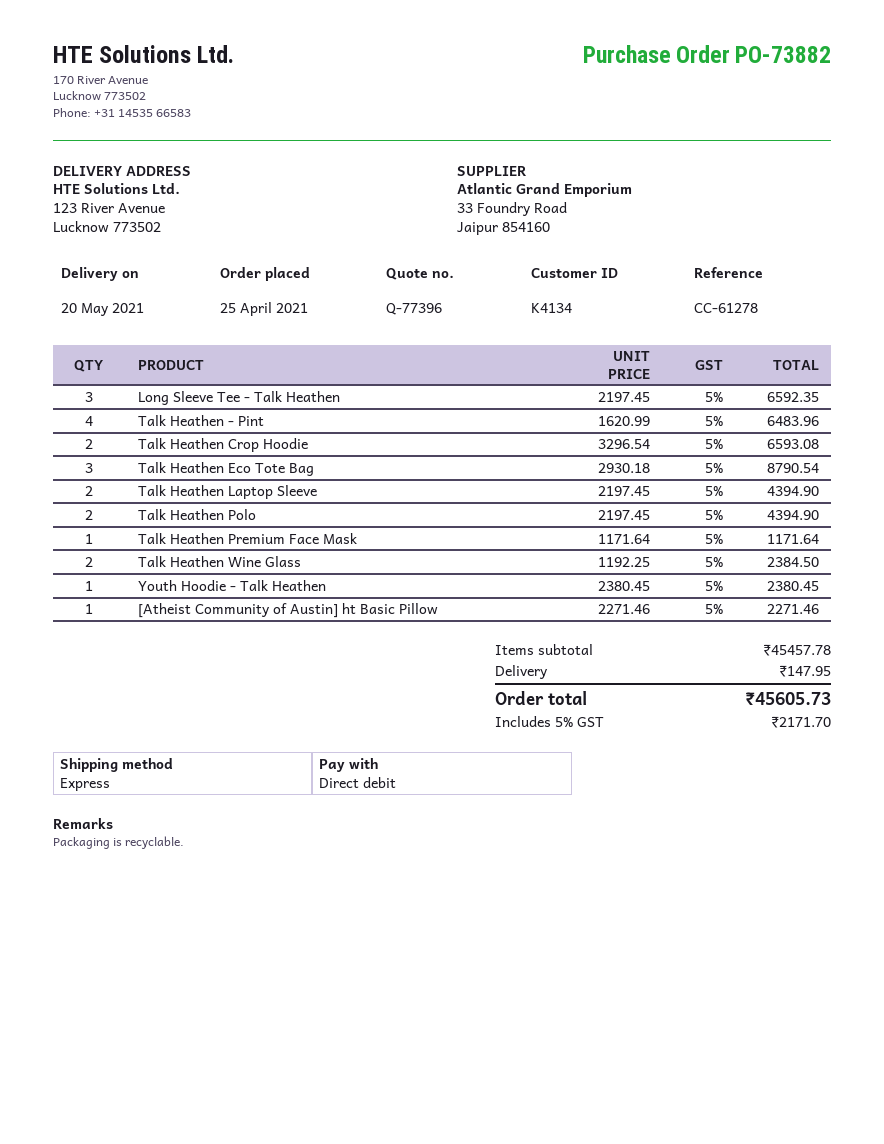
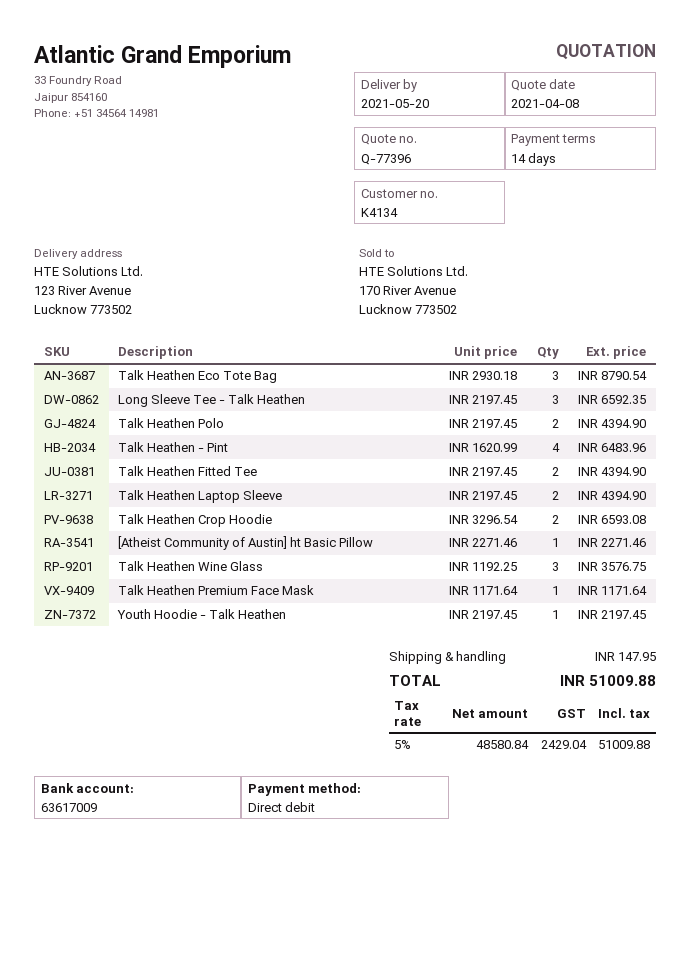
Talk Heathen Wine Glass: 2 x 1192.25 = 2384.50 -> 3 x 1192.25 = 3576.75
Youth Hoodie - Talk Heathen: 1 x 2380.45 = 2380.45 -> 1 x 2197.45 = 2197.45
Talk Heathen Fitted Tee: none -> 2 x 2197.45 = 4394.90
tax: 5% = 2171.70 -> 5% = 2429.04
total: 45605.73 -> 51009.88

